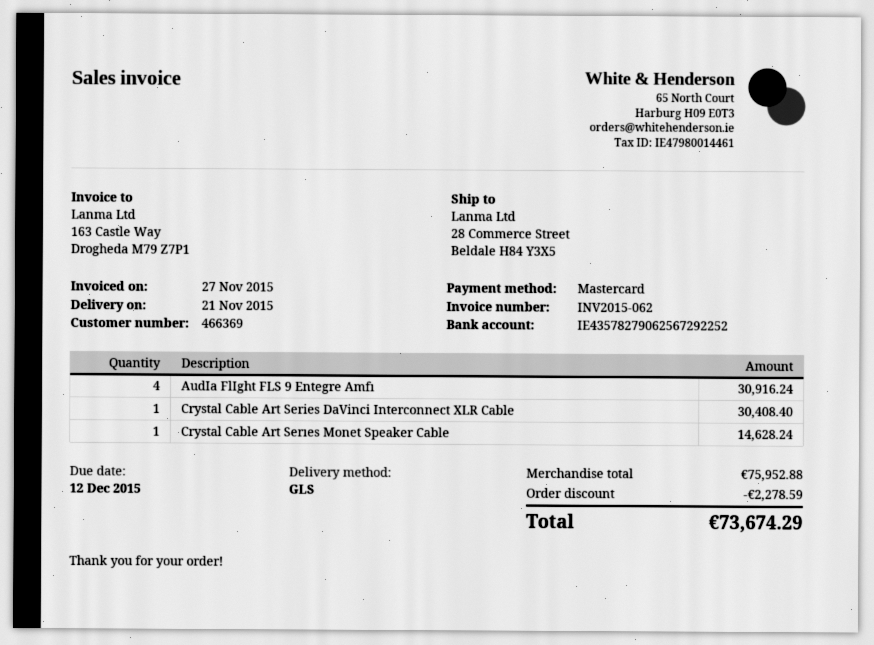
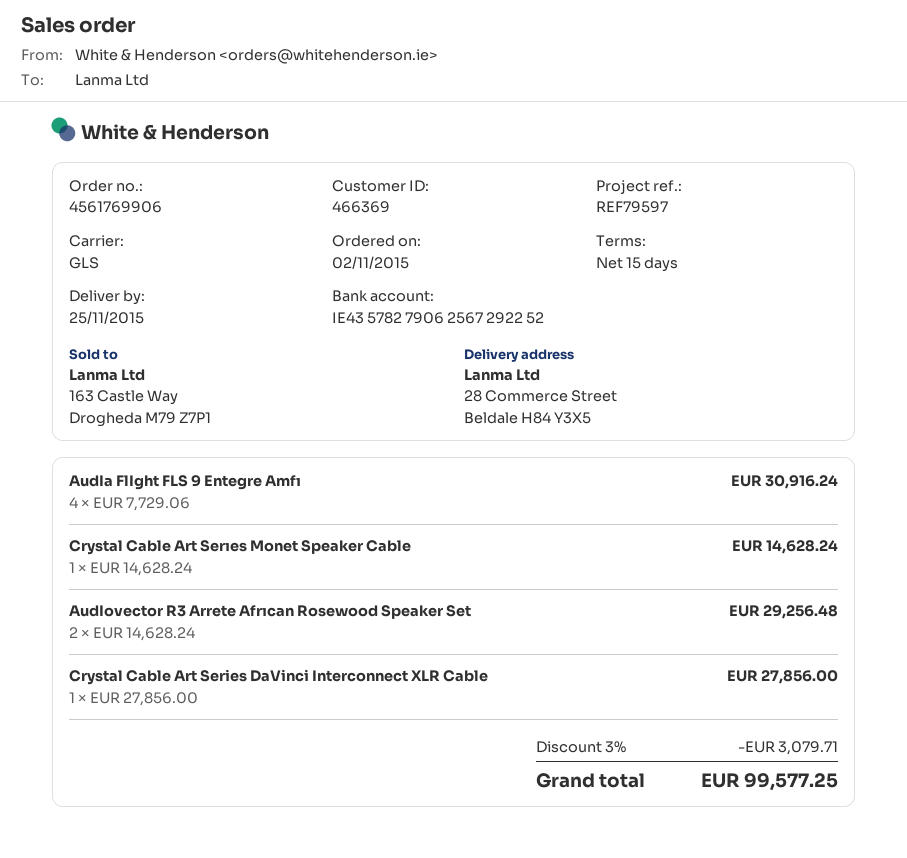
delivery date: 2015-11-21 -> 2015-11-25
Crystal Cable Art Series DaVinci Interconnect XLR Cable: 1 for 30408.40 -> 1 for 27856.00
AudIovector R3 Arrete Afrıcan Rosewood Speaker Set: none -> 2 for 29256.48
discount: 2278.59 -> 3079.71
total: 73674.29 -> 99577.25

